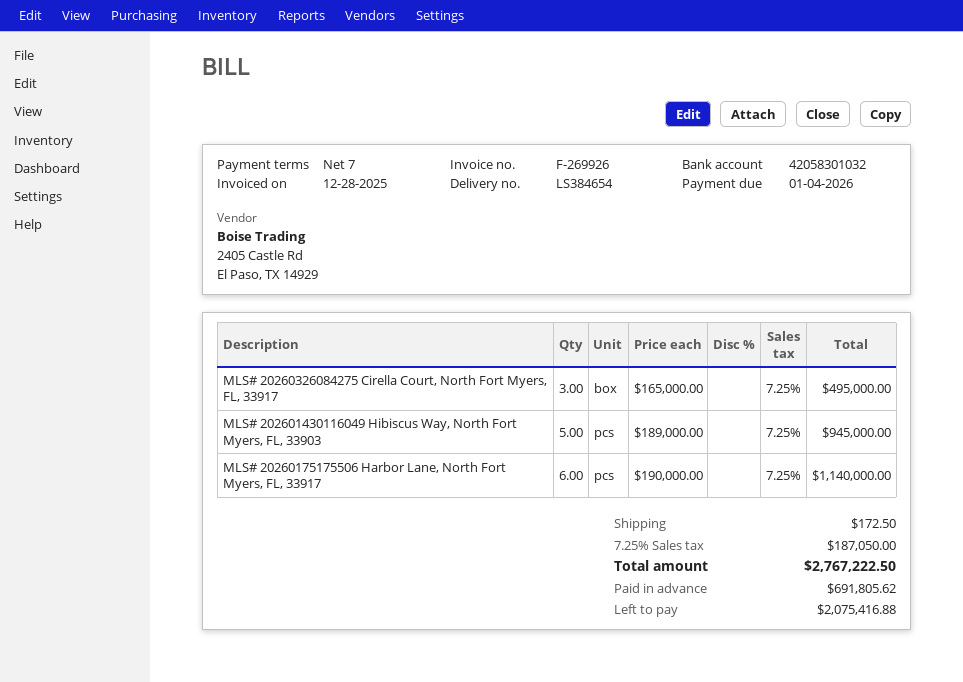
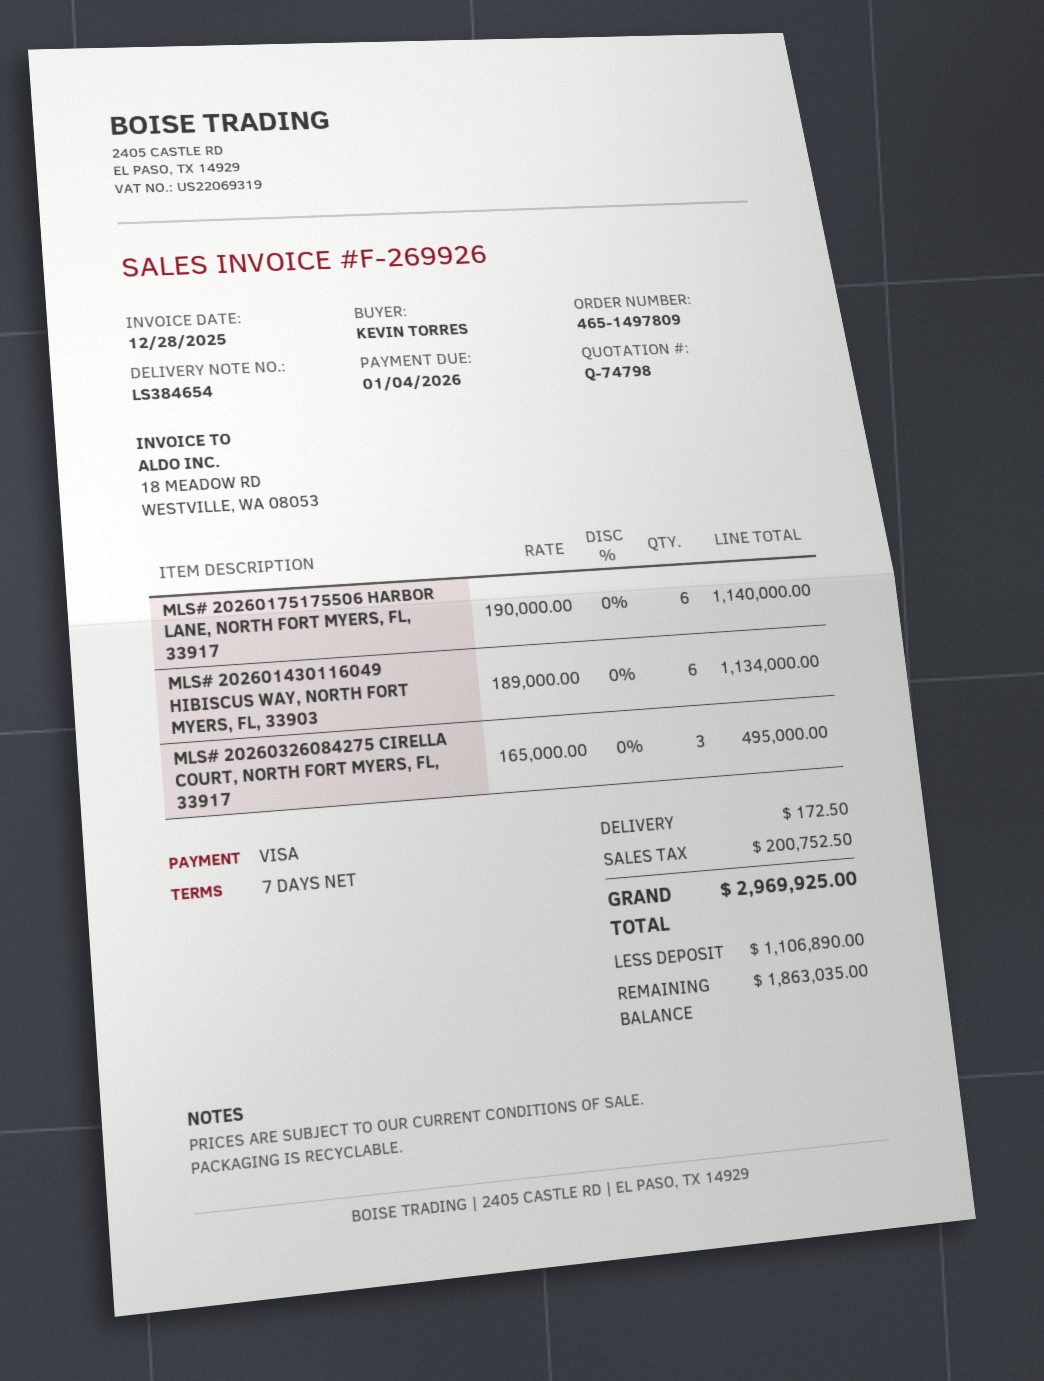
MLS# 202601430116049 Hibiscus Way, North Fort Myers, FL, 33903: 5 x 189000.00 = 945000.00 -> 6 x 189000.00 = 1134000.00
tax: 187050.00 -> 200752.50
total: 2767222.50 -> 2969925.00
deposit: 691805.62 -> 1106890.00
balance: 2075416.88 -> 1863035.00

